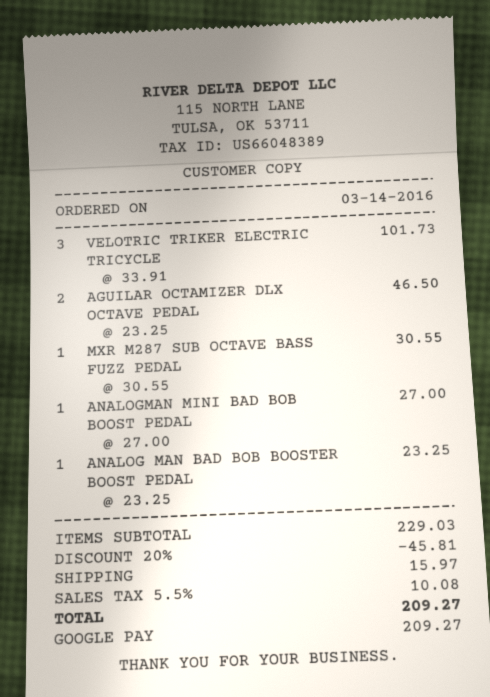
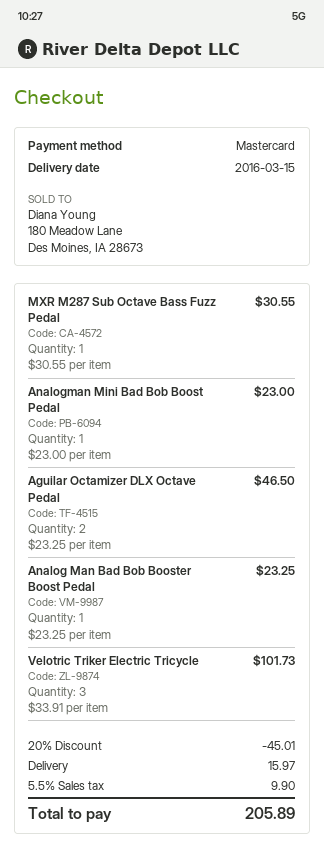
payment method: Google Pay -> Mastercard
ANALOGMAN MINI BAD BOB BOOST PEDAL: 1 x 27.00 = 27.00 -> 1 x 23.00 = 23.00
discount: 20% = 45.81 -> 20% = 45.01
tax: 5.5% = 10.08 -> 5.5% = 9.90
total: 209.27 -> 205.89

